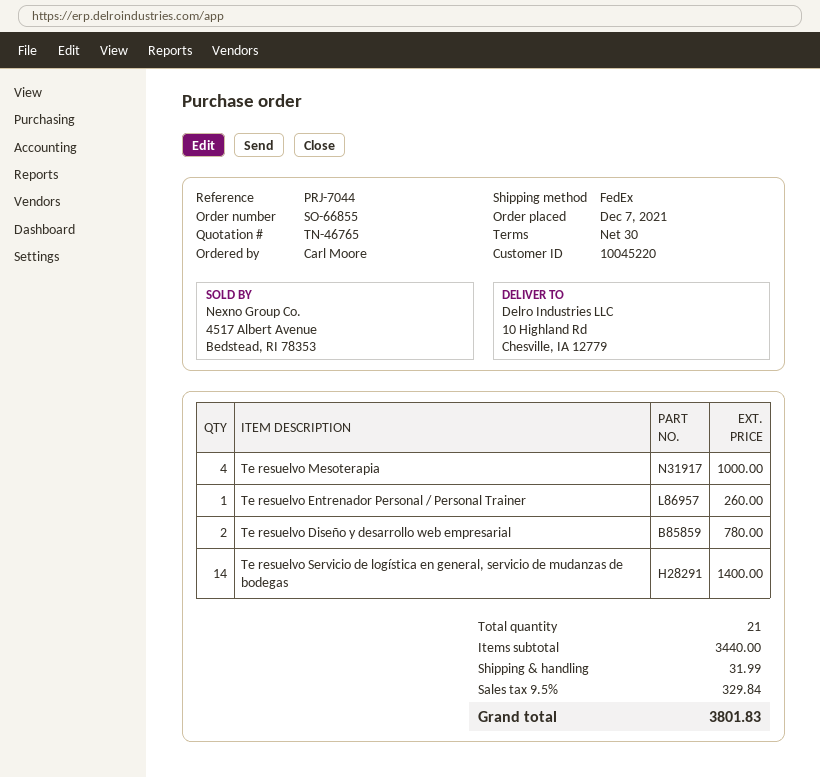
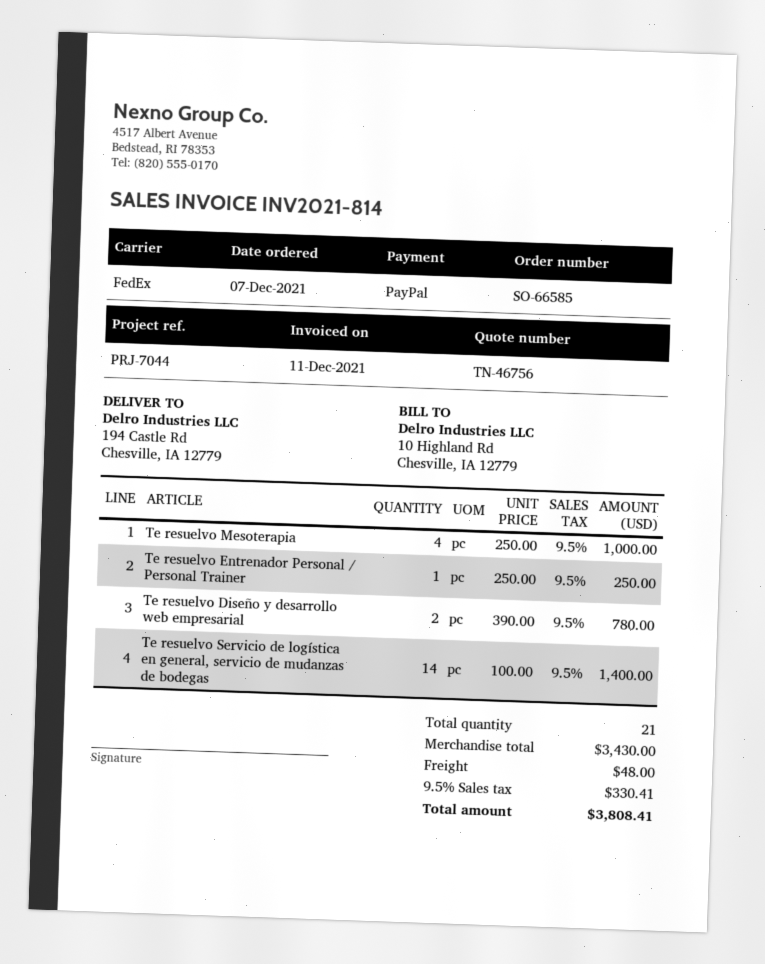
quote number: TN-46765 -> TN-46756
order number: SO-66855 -> SO-66585
ship to: 10 Highland Rd, Chesville, IA 12779 -> 194 Castle Rd, Chesville, IA 12779
Te resuelvo Entrenador Personal / Personal Trainer: 1 for 260.00 -> 1 for 250.00
subtotal: 3440.00 -> 3430.00
shipping: 31.99 -> 48.00
tax: 9.5% = 329.84 -> 9.5% = 330.41
total: 3801.83 -> 3808.41

